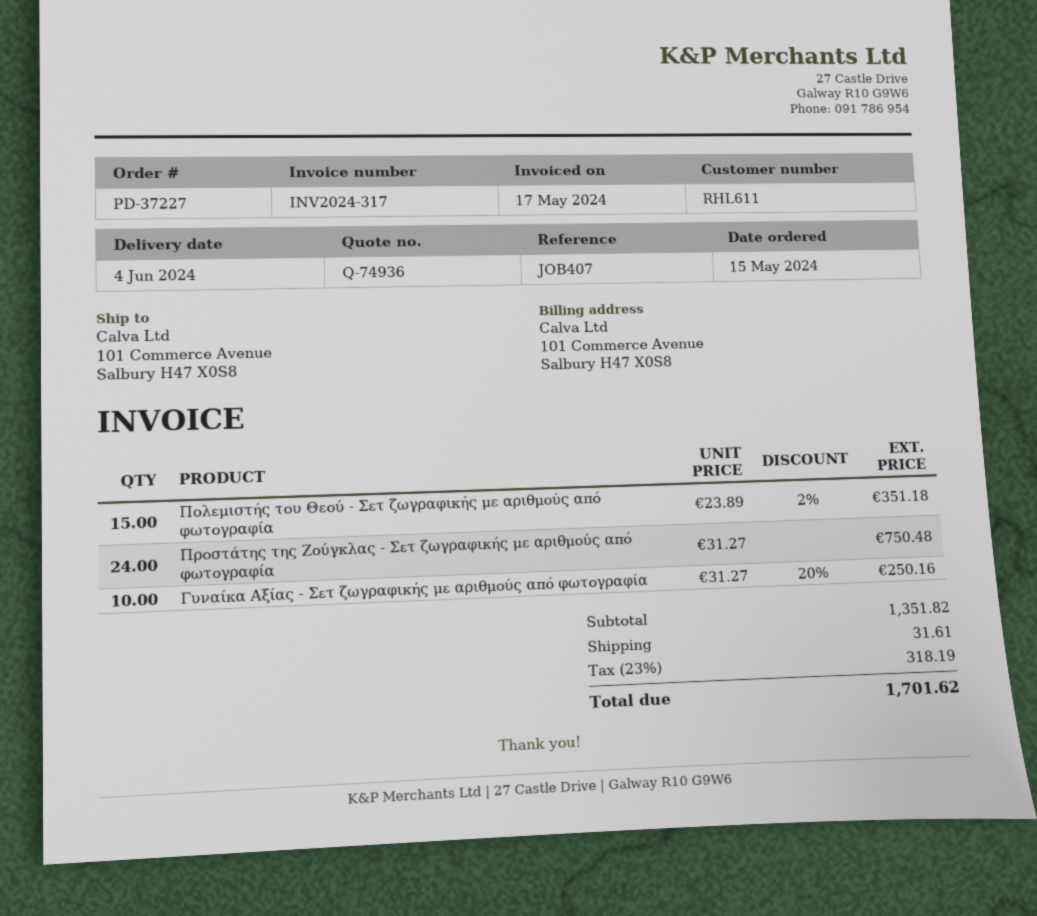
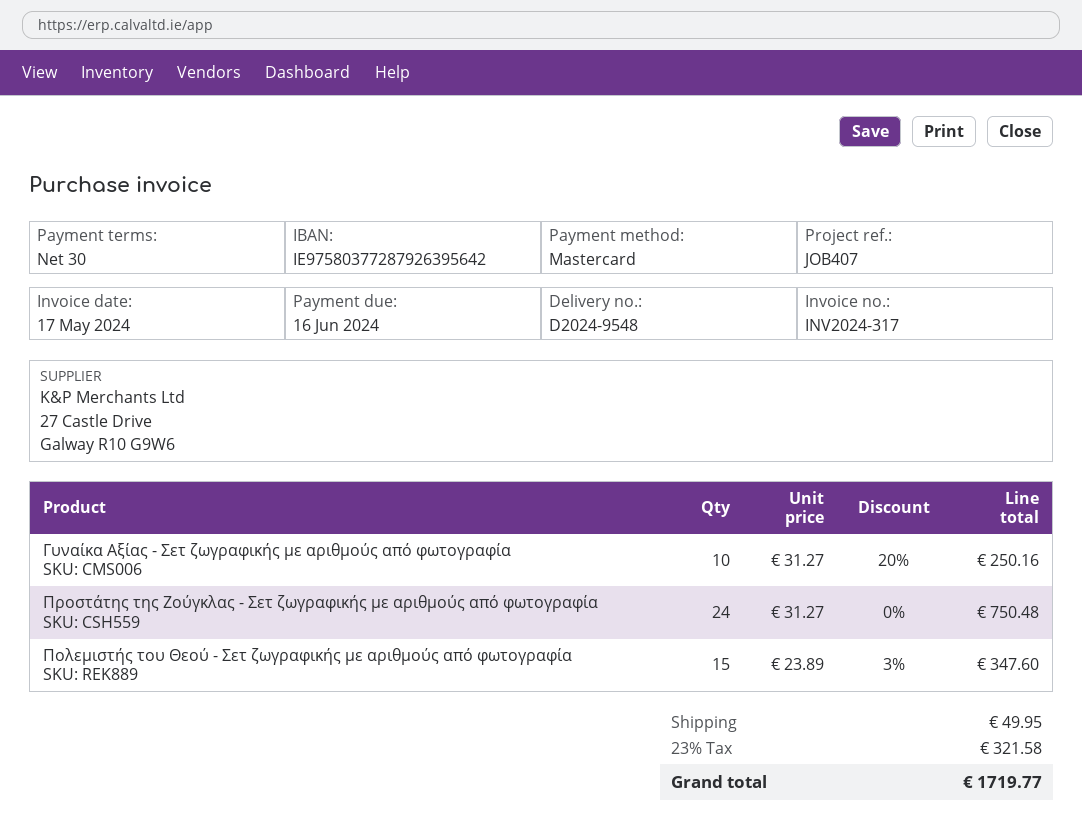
Πολεμιστής του Θεού - Σετ ζωγραφικής με αριθμούς από φωτογραφία: 15 x 23.89 - 2% = 351.18 -> 15 x 23.89 - 3% = 347.60
shipping: 31.61 -> 49.95
tax: 23% = 318.19 -> 23% = 321.58
total: 1701.62 -> 1719.77

